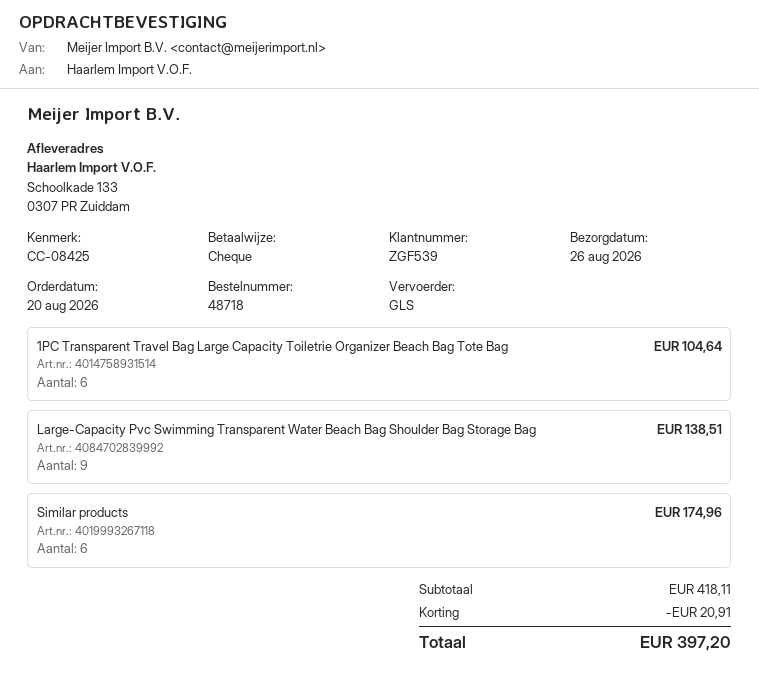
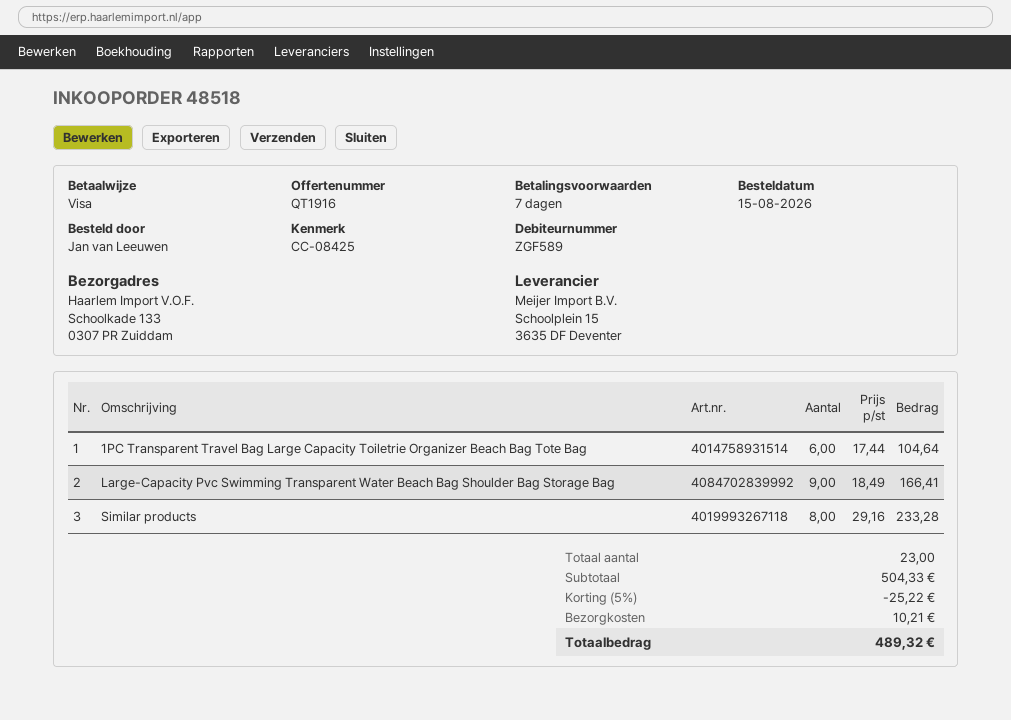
order number: 48718 -> 48518
order date: 2026-08-20 -> 2026-08-15
customer number: ZGF539 -> ZGF589
payment method: cheque -> Visa
Large-Capacity Pvc Swimming Transparent Water Beach Bag Shoulder Bag Storage Bag: 9 for 138.51 -> 9 for 166.41
Similar products: 6 for 174.96 -> 8 for 233.28
subtotal: 418.11 -> 504.33
discount: 20.91 -> 25.22
shipping: none -> 10.21
total: 397.20 -> 489.32

